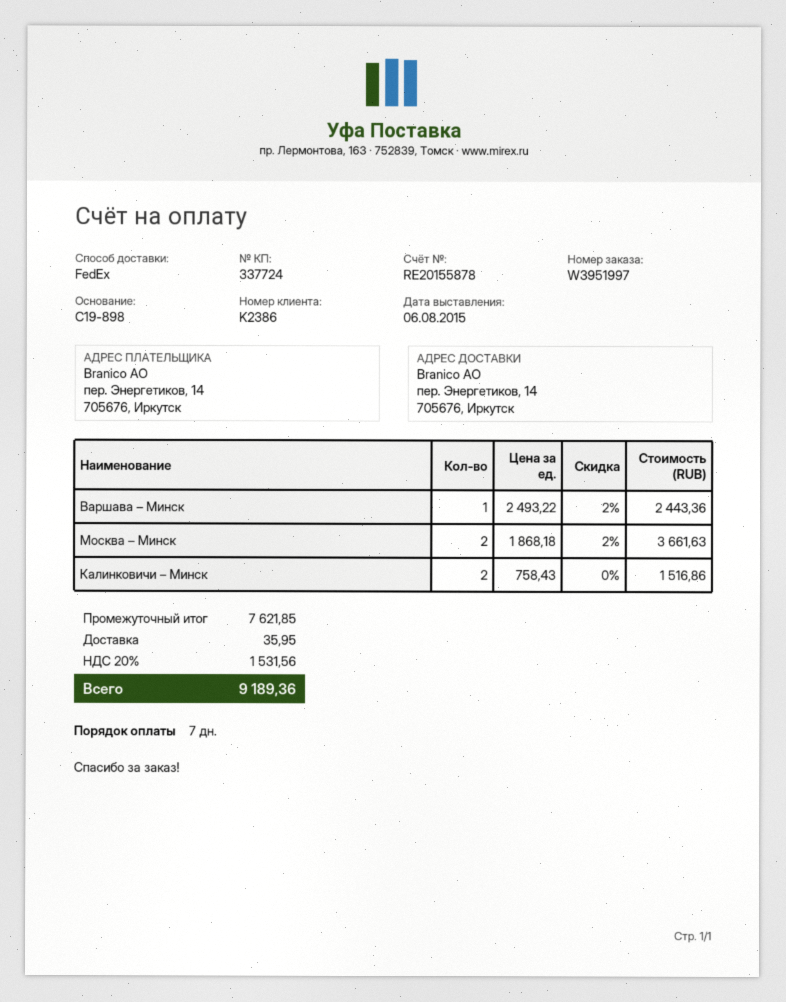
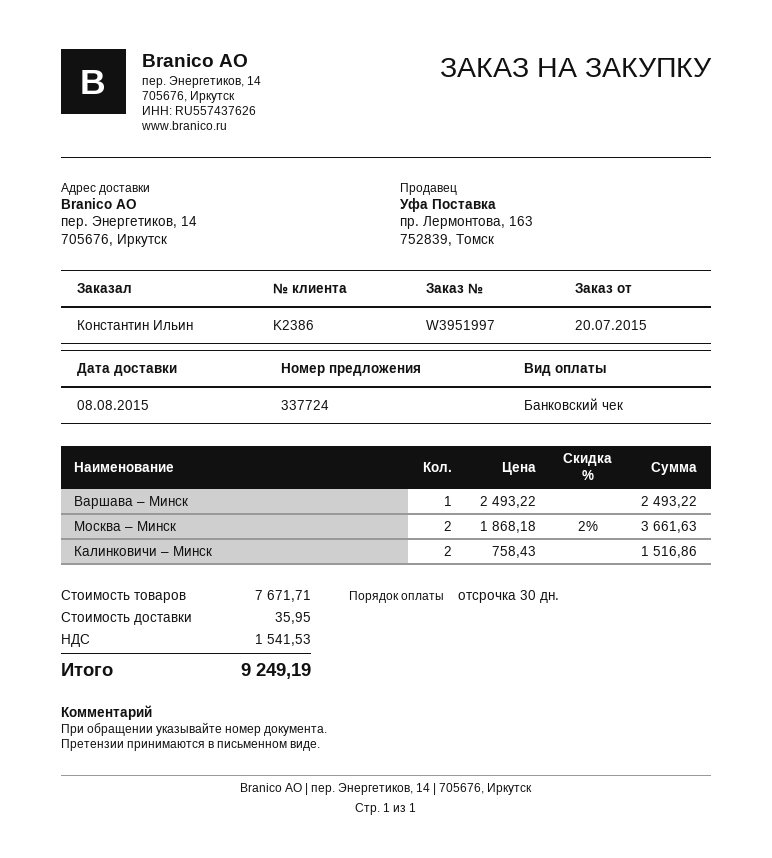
payment terms: 7 days -> 30 days
Варшава – Минск: 1 x 2493.22 - 2% = 2443.36 -> 1 x 2493.22 = 2493.22
subtotal: 7621.85 -> 7671.71
tax: 1531.56 -> 1541.53
total: 9189.36 -> 9249.19

